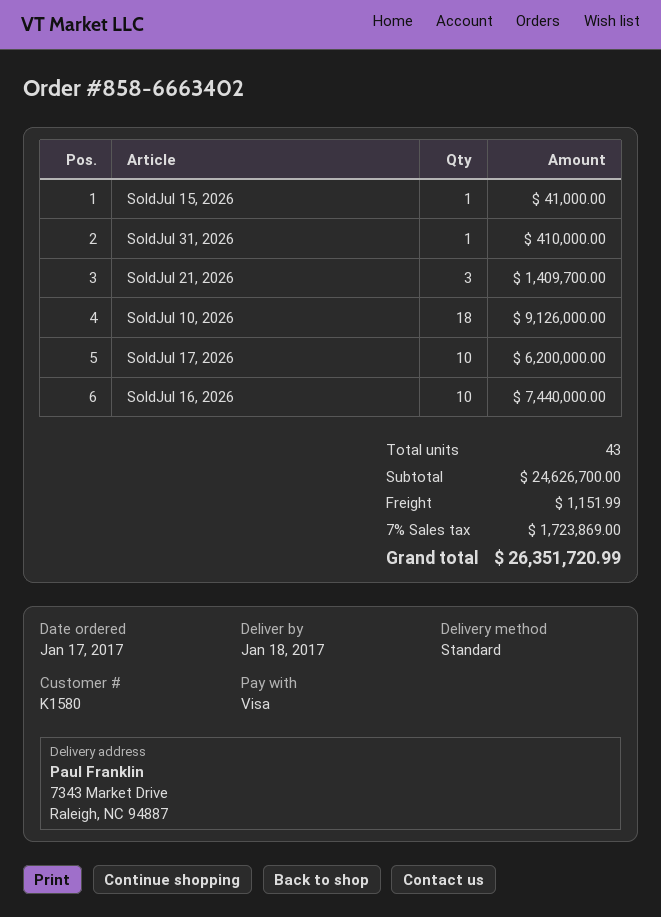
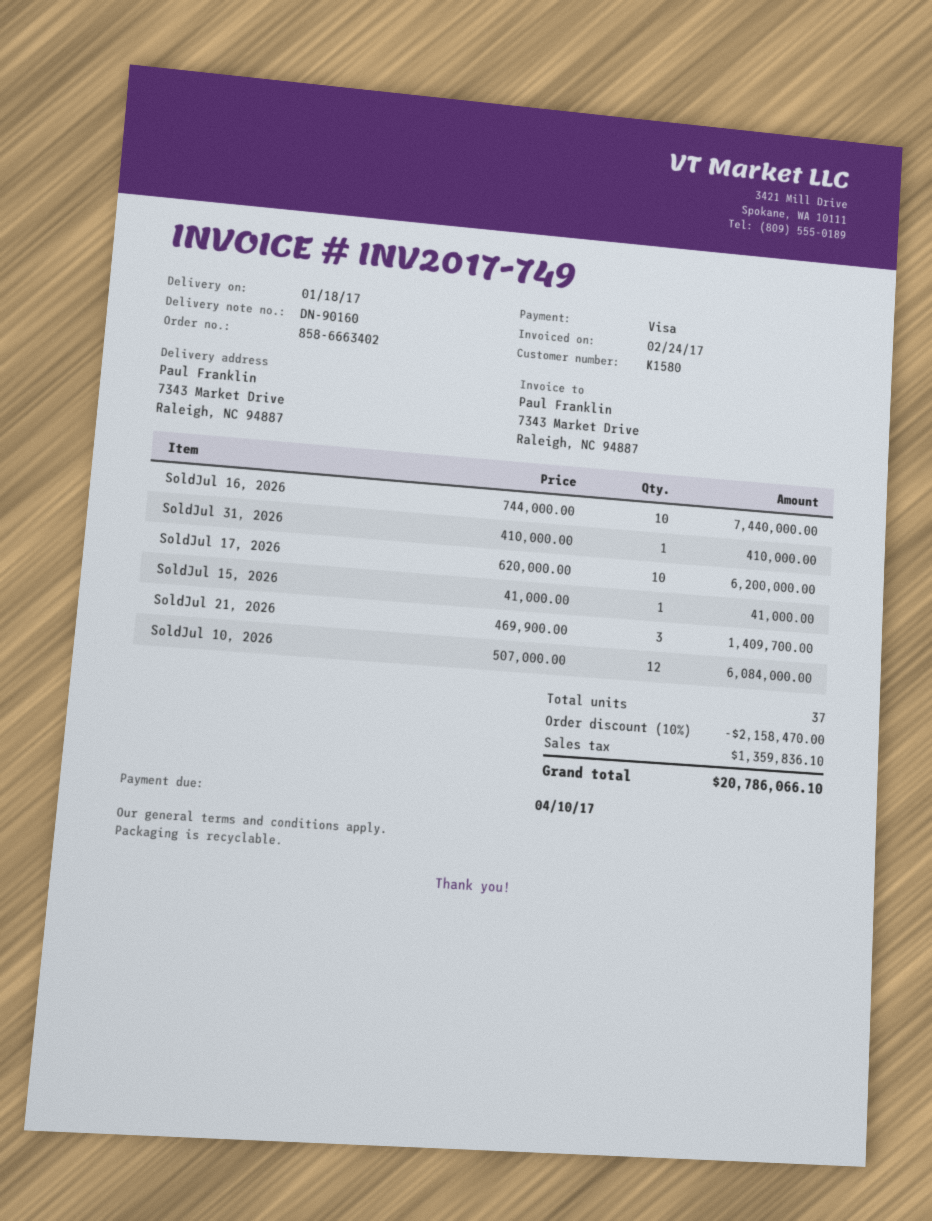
SoldJul 10, 2026: 18 for 9126000.00 -> 12 for 6084000.00
total quantity: 43 -> 37
discount: none -> 10% = 2158470.00
shipping: 1151.99 -> none
tax: 1723869.00 -> 1359836.10
total: 26351720.99 -> 20786066.10

